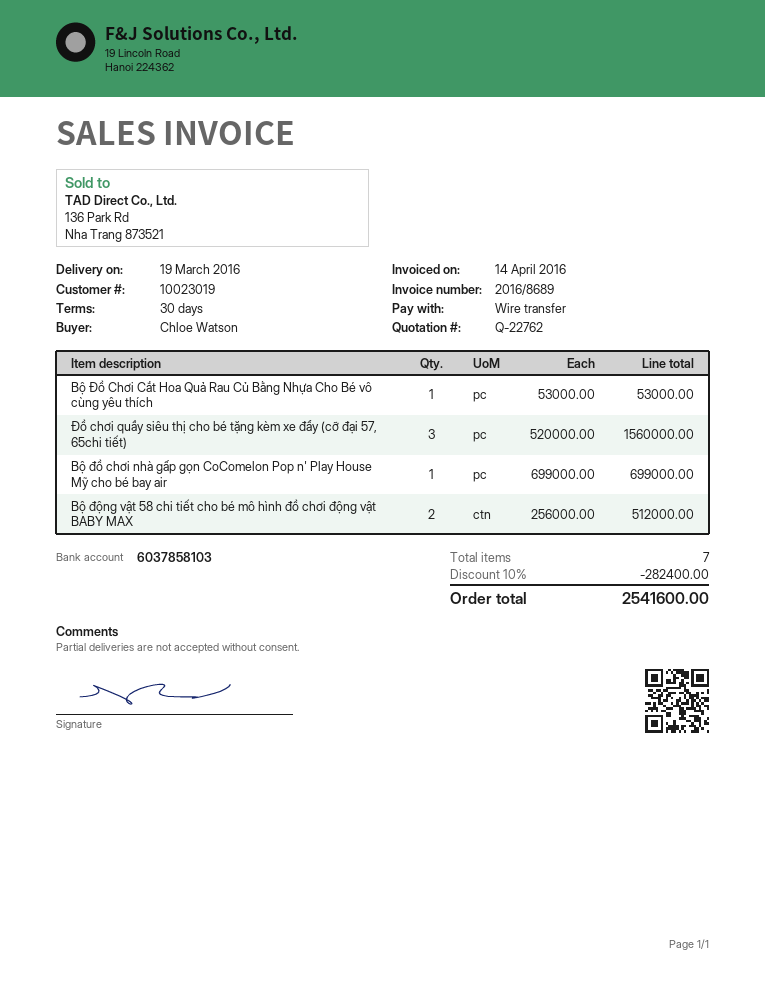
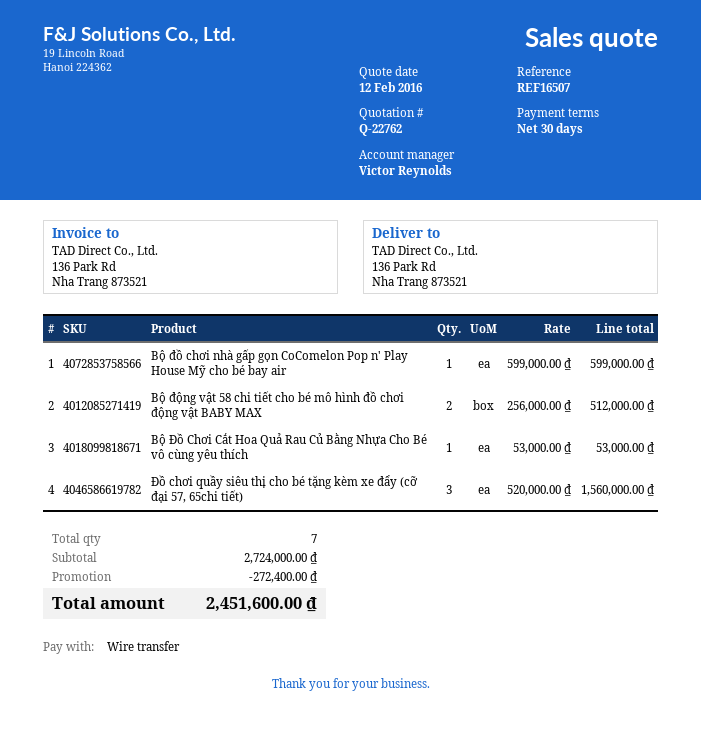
Bộ đồ chơi nhà gấp gọn CoComelon Pop n' Play House Mỹ cho bé bay air: 1 x 699000.00 = 699000.00 -> 1 x 599000.00 = 599000.00
discount: 282400.00 -> 272400.00
total: 2541600.00 -> 2451600.00

